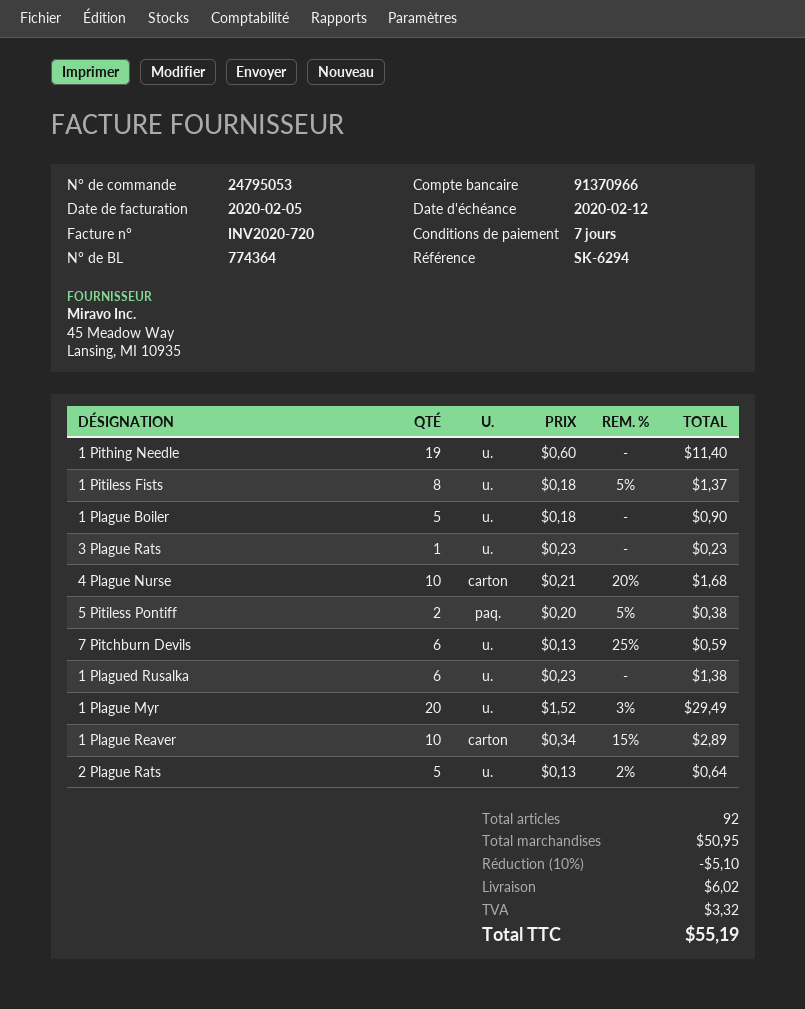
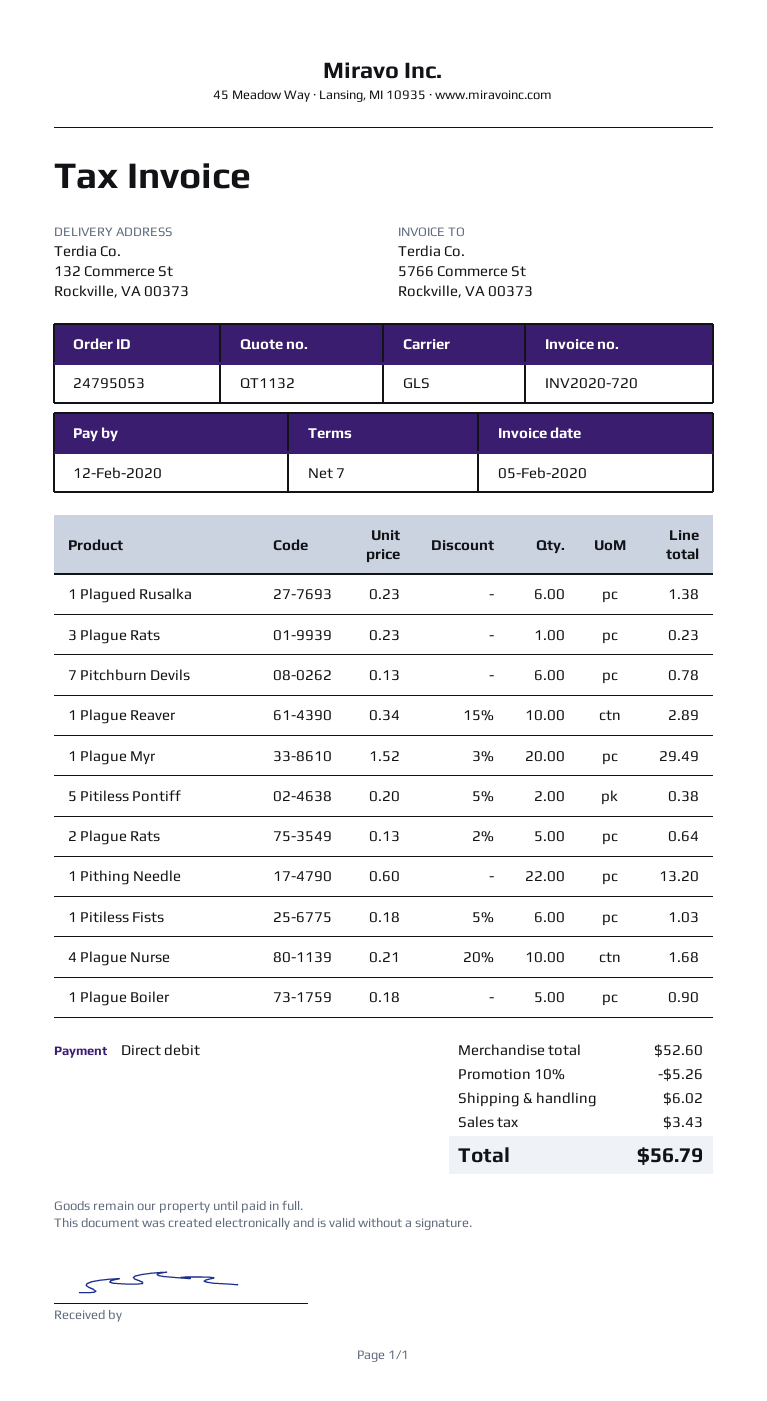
1 Pithing Needle: 19 x 0.60 = 11.40 -> 22 x 0.60 = 13.20
1 Pitiless Fists: 8 x 0.18 - 5% = 1.37 -> 6 x 0.18 - 5% = 1.03
7 Pitchburn Devils: 6 x 0.13 - 25% = 0.59 -> 6 x 0.13 = 0.78
subtotal: 50.95 -> 52.60
discount: 10% = 5.10 -> 10% = 5.26
tax: 3.32 -> 3.43
total: 55.19 -> 56.79

